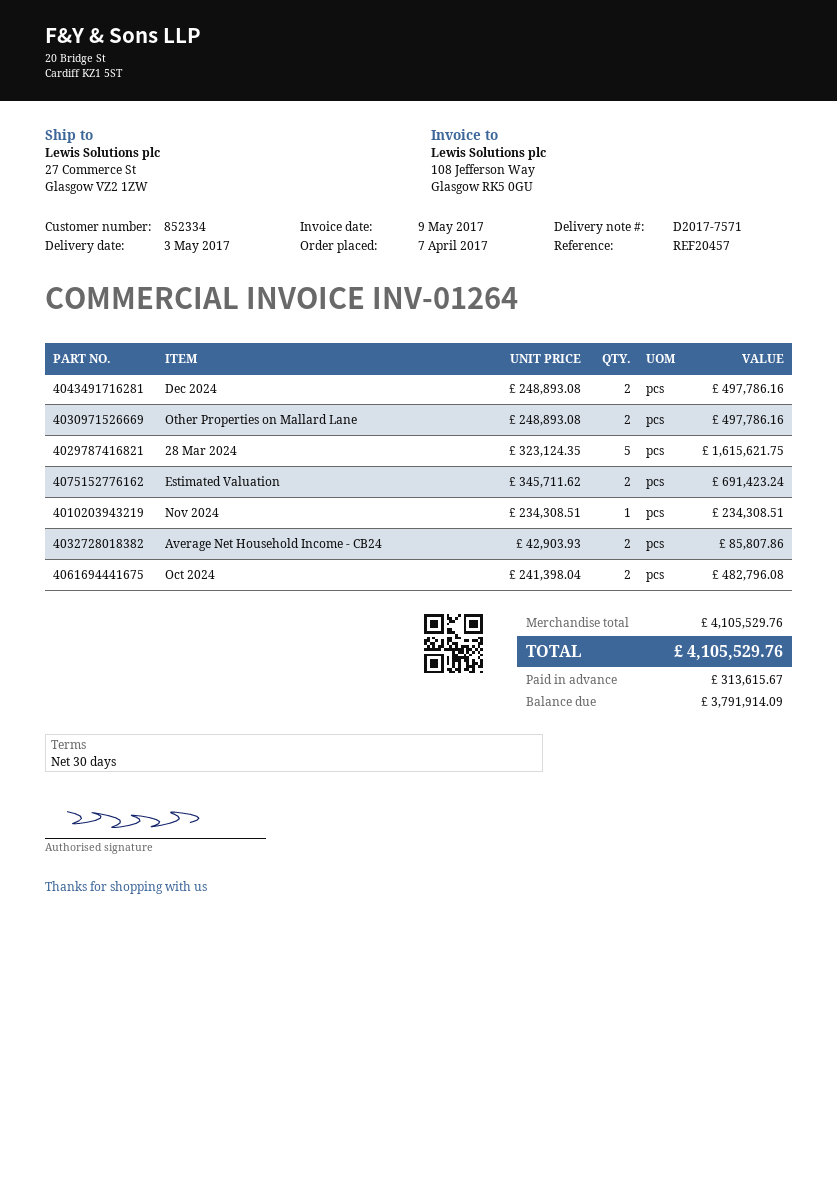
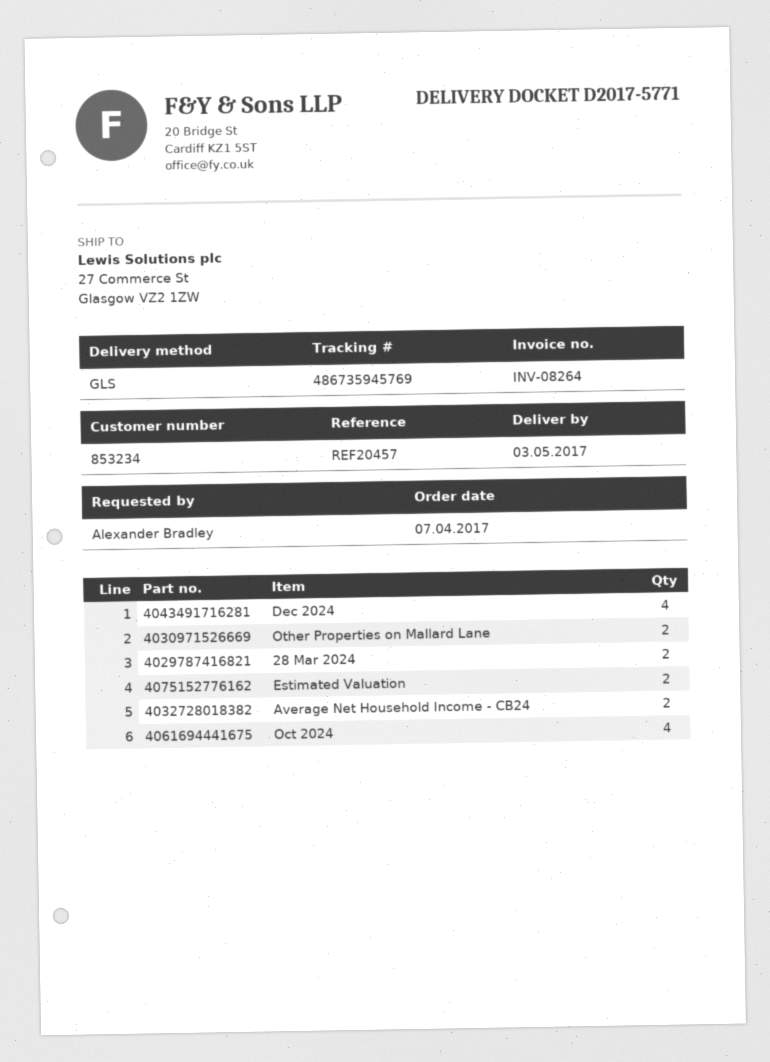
delivery note number: D2017-7571 -> D2017-5771
invoice number: INV-01264 -> INV-08264
customer number: 852334 -> 853234
Dec 2024: 2 -> 4
28 Mar 2024: 5 -> 2
Nov 2024: 1 -> none
Oct 2024: 2 -> 4

